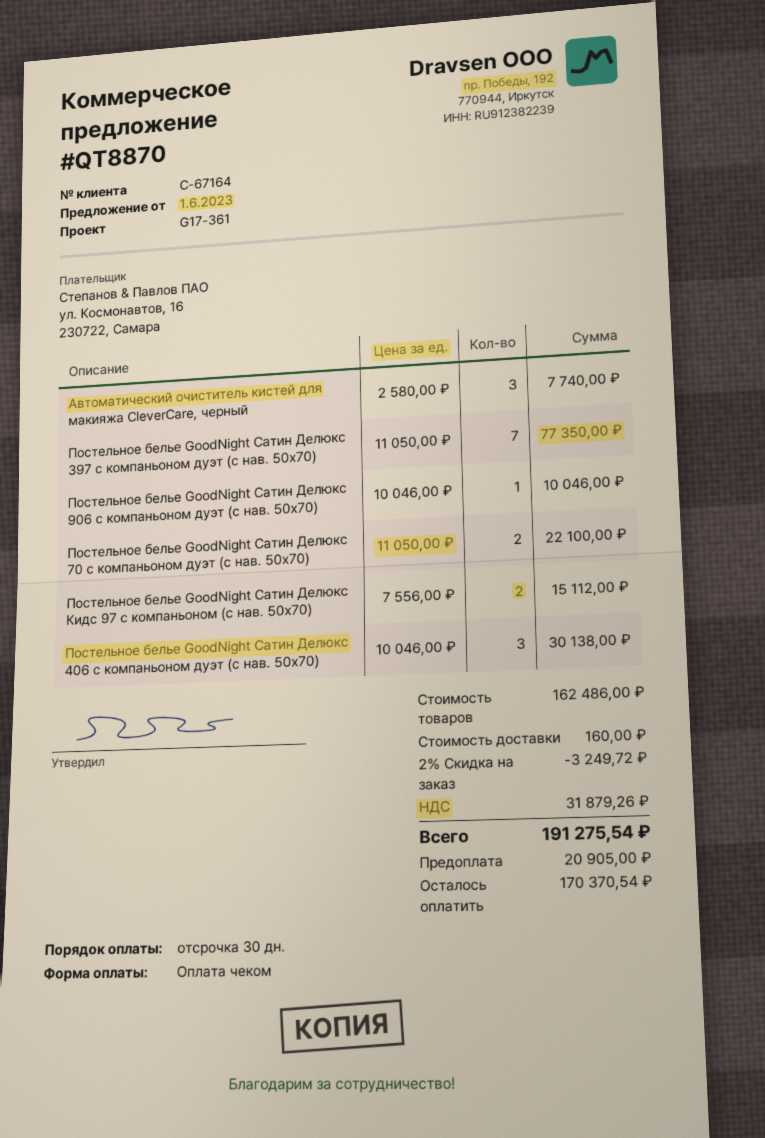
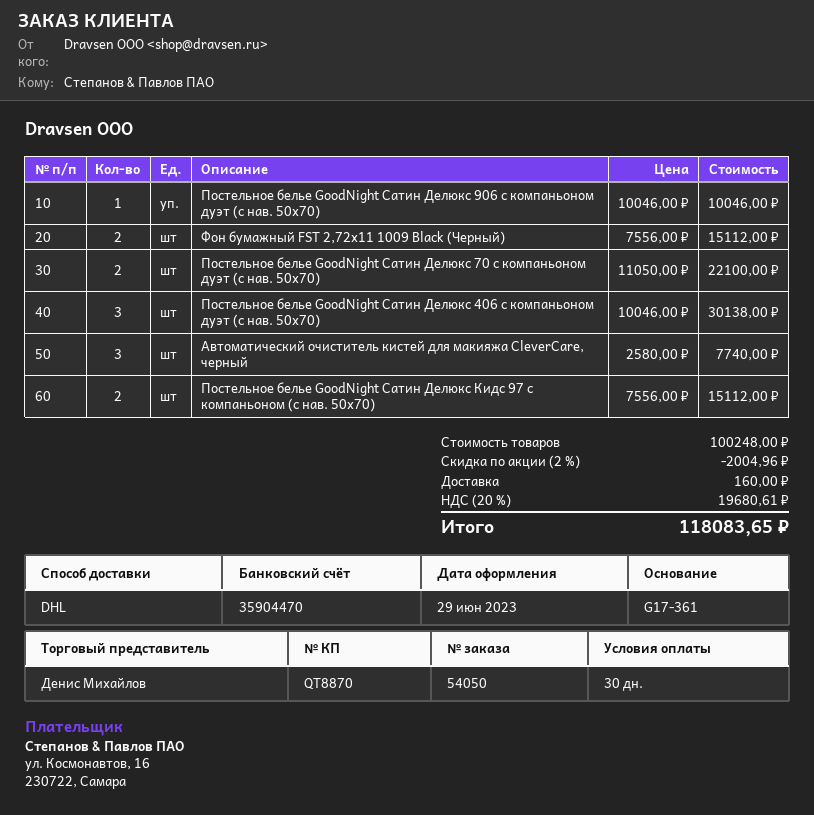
Постельное белье GoodNight Сатин Делюкс 397 с компаньоном дуэт (с нав. 50х70): 7 x 11050.00 = 77350.00 -> none
Фон бумажный FST 2,72x11 1009 Black (Черный): none -> 2 x 7556.00 = 15112.00
subtotal: 162486.00 -> 100248.00
discount: 2% = 3249.72 -> 2% = 2004.96
tax: 31879.26 -> 19680.61
total: 191275.54 -> 118083.65

